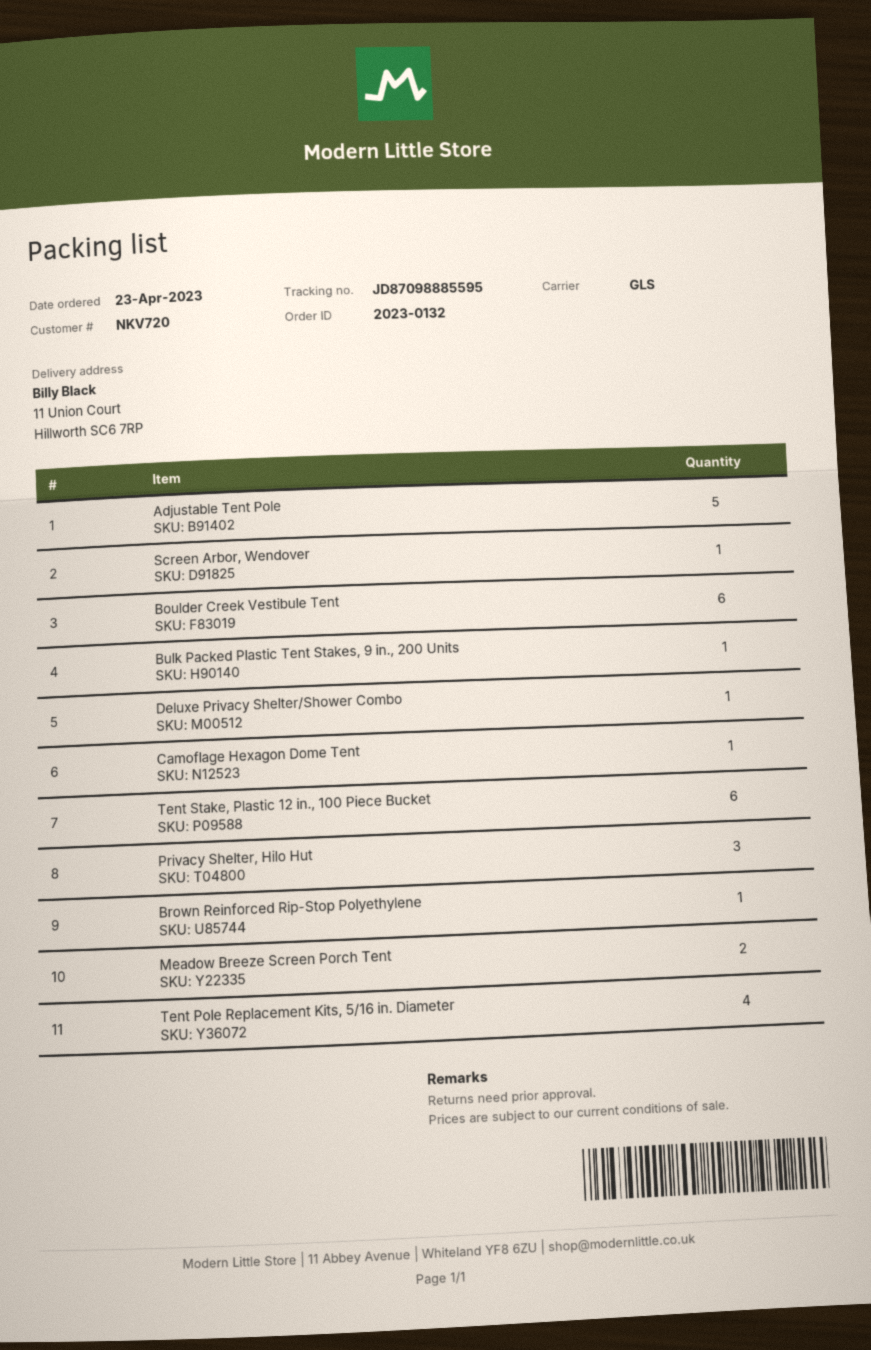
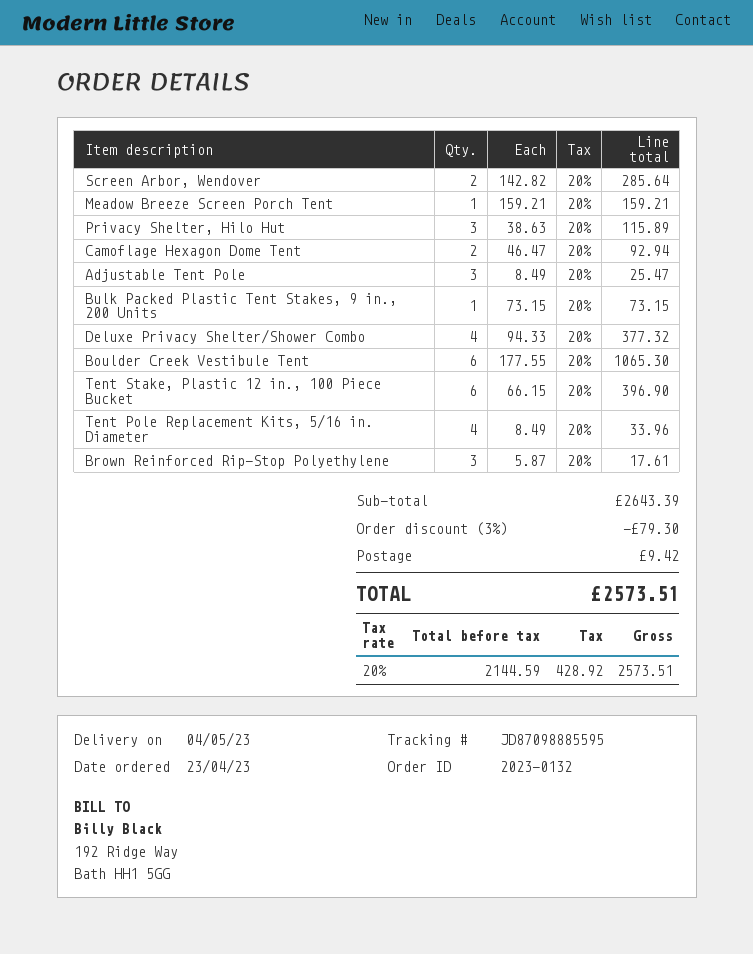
Adjustable Tent Pole: 5 -> 3
Screen Arbor, Wendover: 1 -> 2
Deluxe Privacy Shelter/Shower Combo: 1 -> 4
Camoflage Hexagon Dome Tent: 1 -> 2
Brown Reinforced Rip-Stop Polyethylene: 1 -> 3
Meadow Breeze Screen Porch Tent: 2 -> 1

